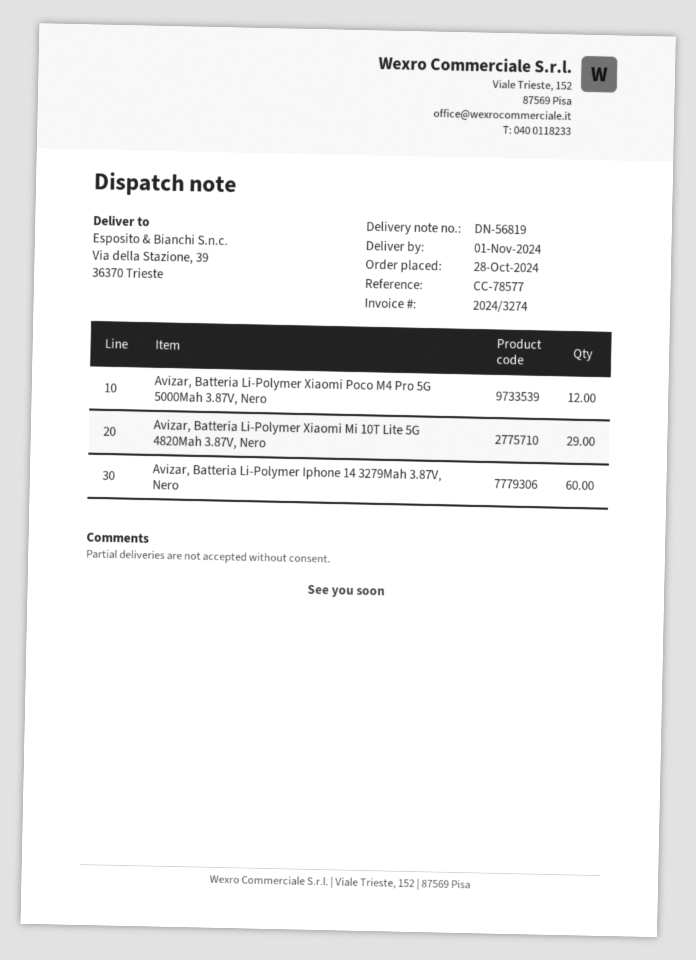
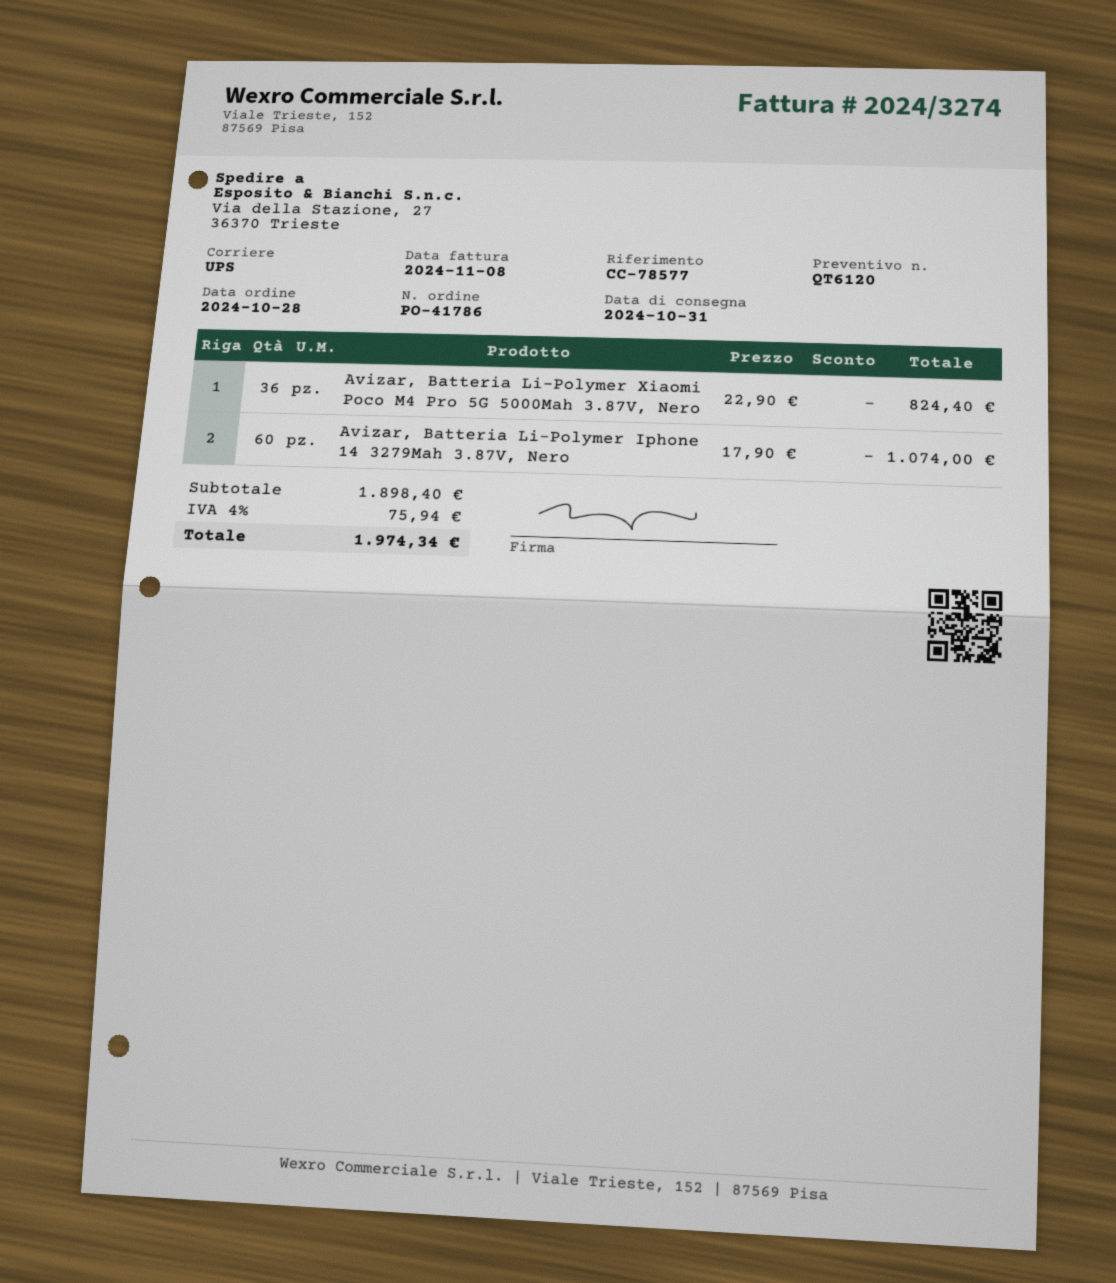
delivery date: 2024-11-01 -> 2024-10-31
ship to: Via della Stazione, 39, 36370 Trieste -> Via della Stazione, 27, 36370 Trieste
Avizar, Batteria Li-Polymer Xiaomi Poco M4 Pro 5G 5000Mah 3.87V, Nero: 12 -> 36
Avizar, Batteria Li-Polymer Xiaomi Mi 10T Lite 5G 4820Mah 3.87V, Nero: 29 -> none

